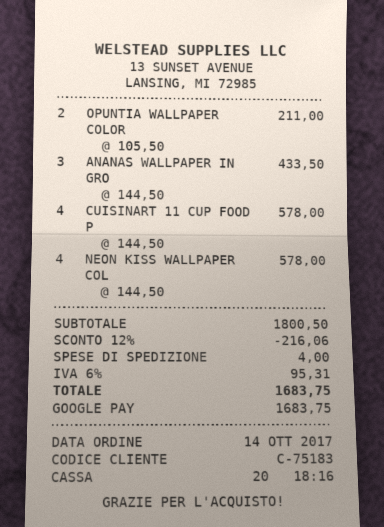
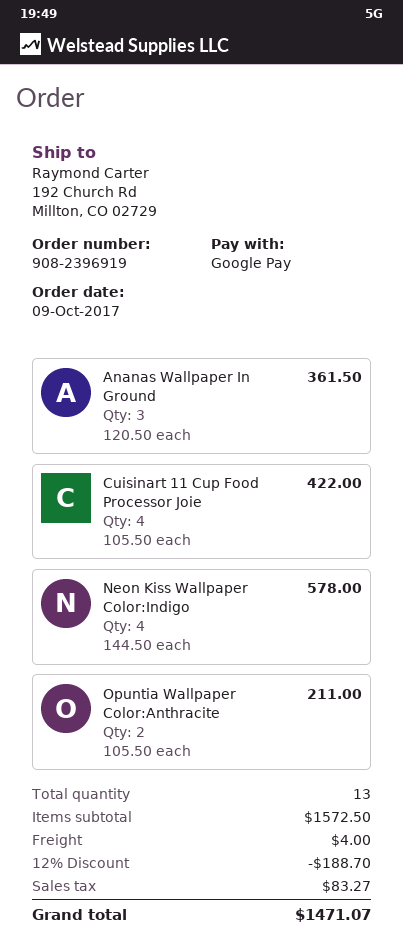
order date: 2017-10-14 -> 2017-10-09
ANANAS WALLPAPER IN GRO: 3 x 144.50 = 433.50 -> 3 x 120.50 = 361.50
CUISINART 11 CUP FOOD P: 4 x 144.50 = 578.00 -> 4 x 105.50 = 422.00
subtotal: 1800.50 -> 1572.50
discount: 12% = 216.06 -> 12% = 188.70
tax: 95.31 -> 83.27
total: 1683.75 -> 1471.07

